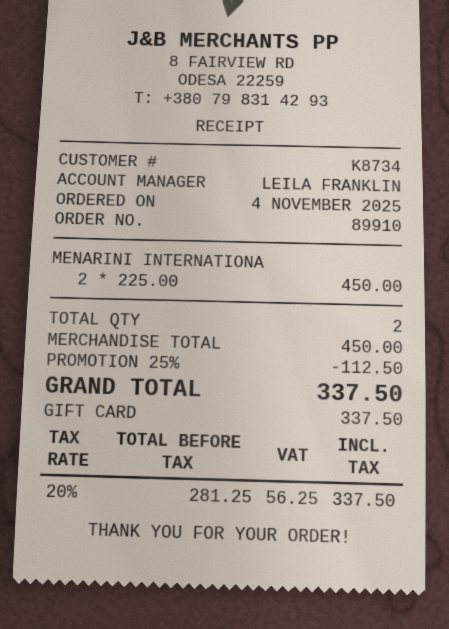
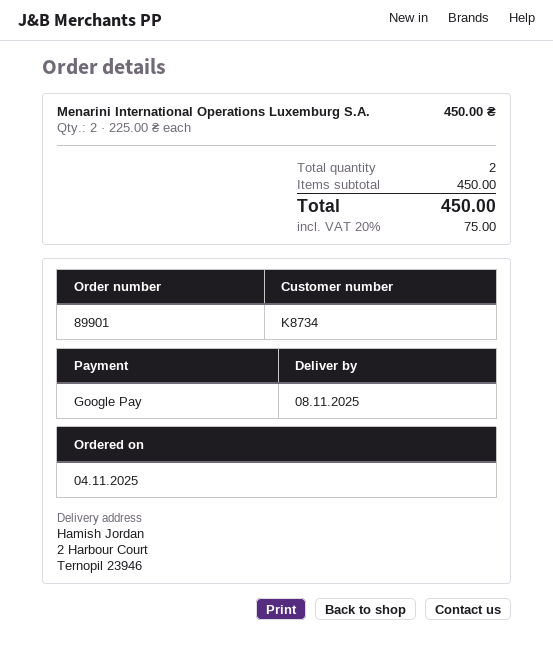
order number: 89910 -> 89901
payment method: gift card -> Google Pay
discount: 25% = 112.50 -> none
tax: 20% = 56.25 -> 20% = 75.00
total: 337.50 -> 450.00

